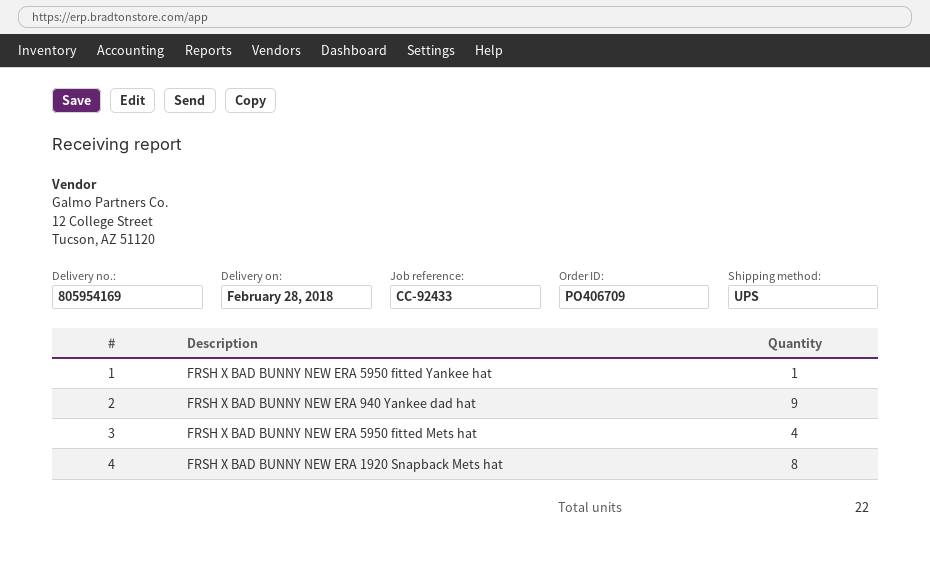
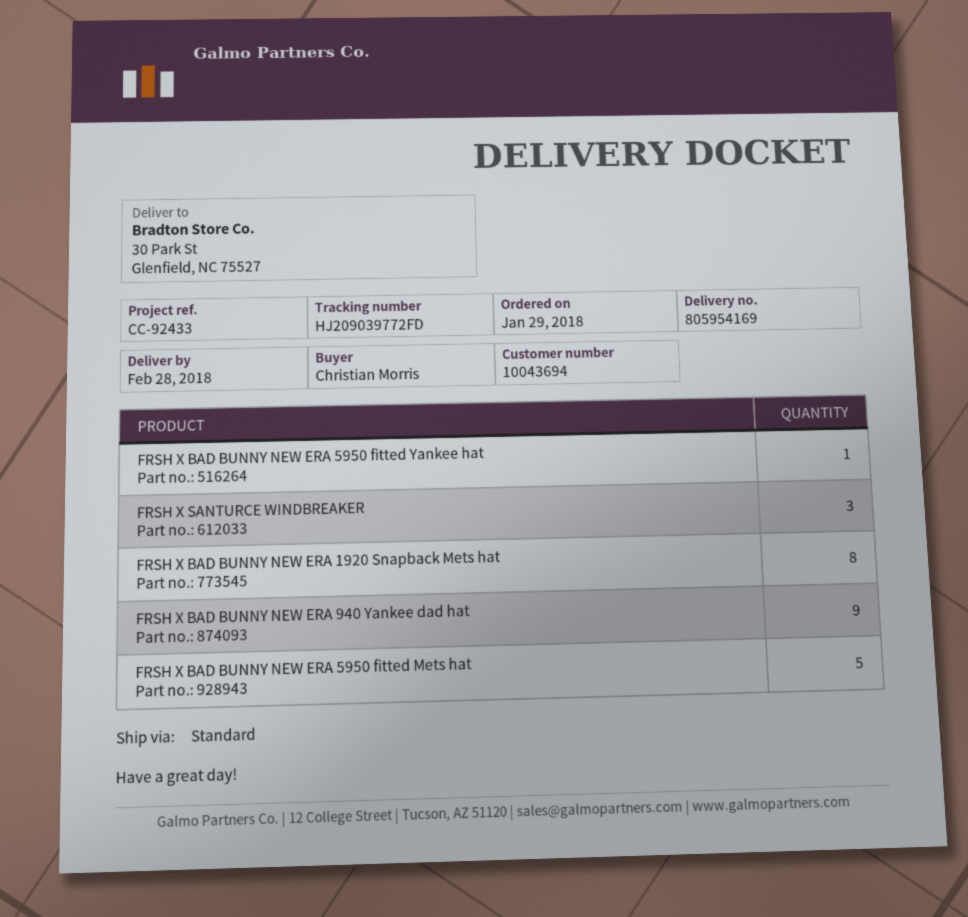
shipping method: UPS -> standard
FRSH X BAD BUNNY NEW ERA 5950 fitted Mets hat: 4 -> 5
FRSH X SANTURCE WINDBREAKER: none -> 3

